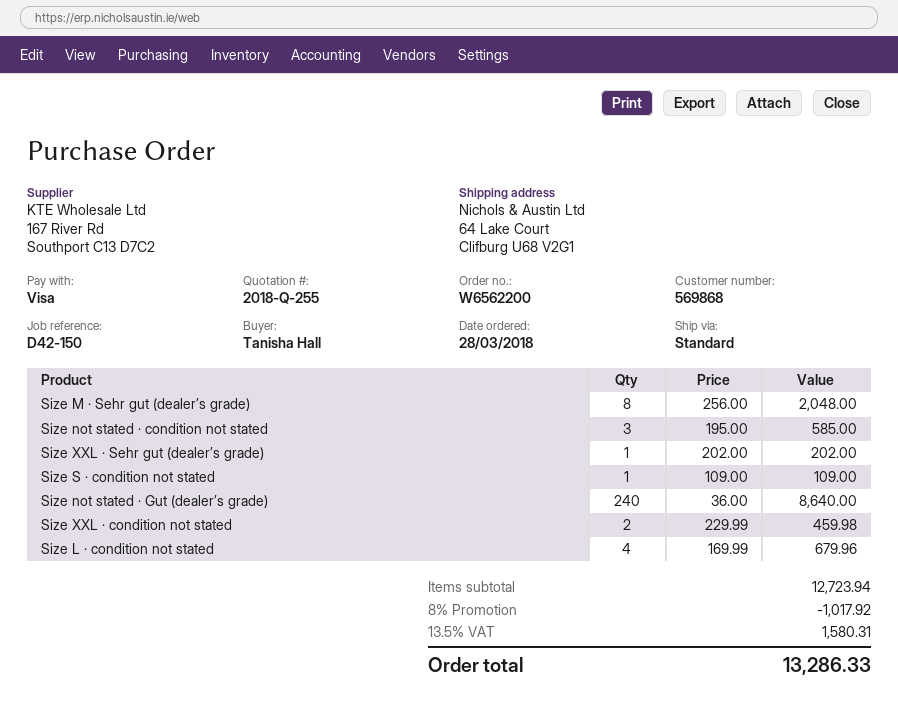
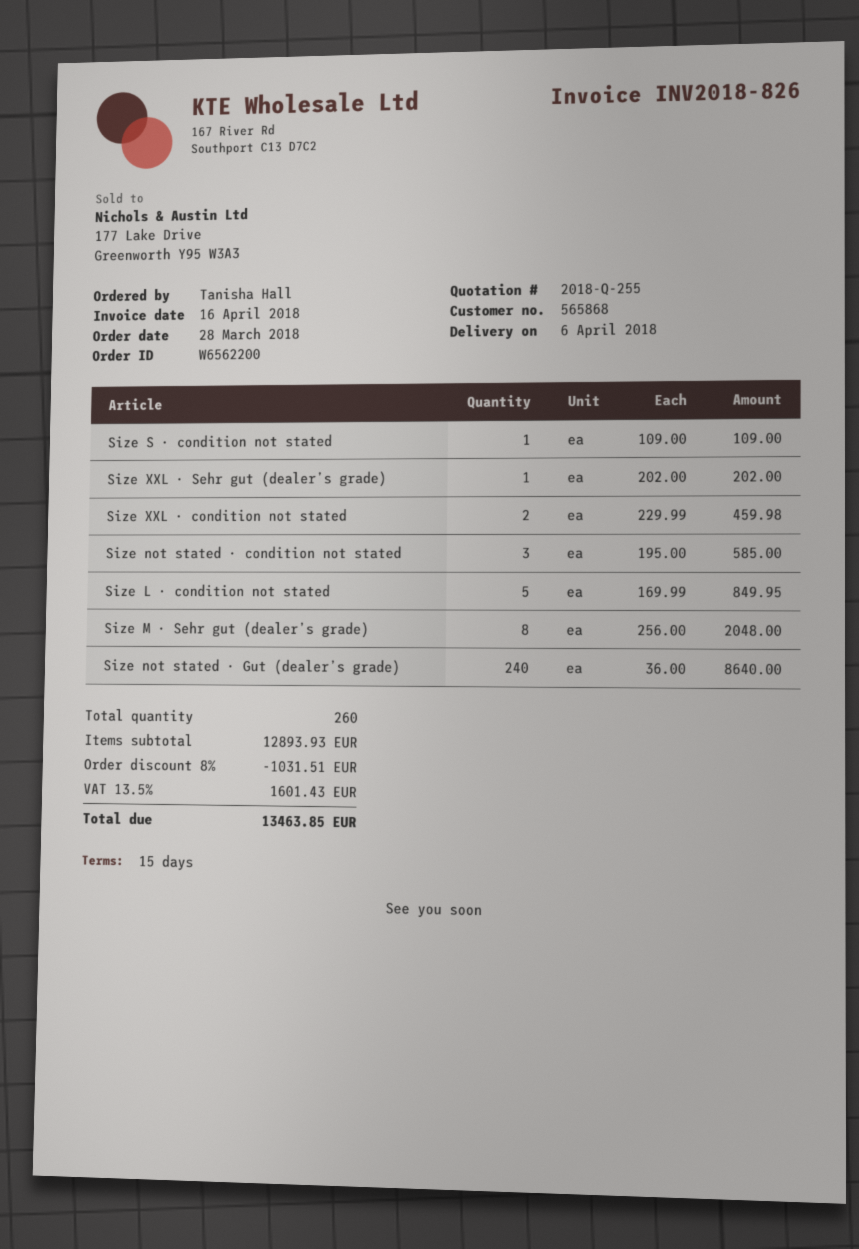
customer number: 569868 -> 565868
Size L · condition not stated: 4 x 169.99 = 679.96 -> 5 x 169.99 = 849.95
subtotal: 12723.94 -> 12893.93
discount: 8% = 1017.92 -> 8% = 1031.51
tax: 13.5% = 1580.31 -> 13.5% = 1601.43
total: 13286.33 -> 13463.85

